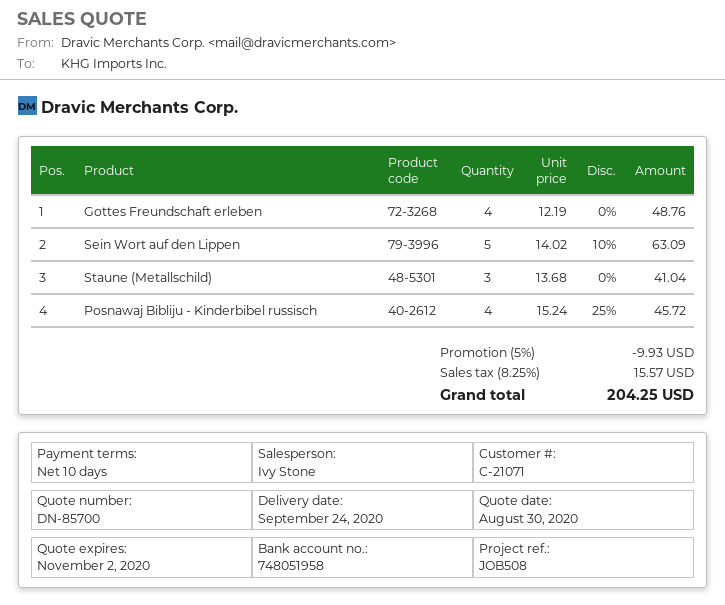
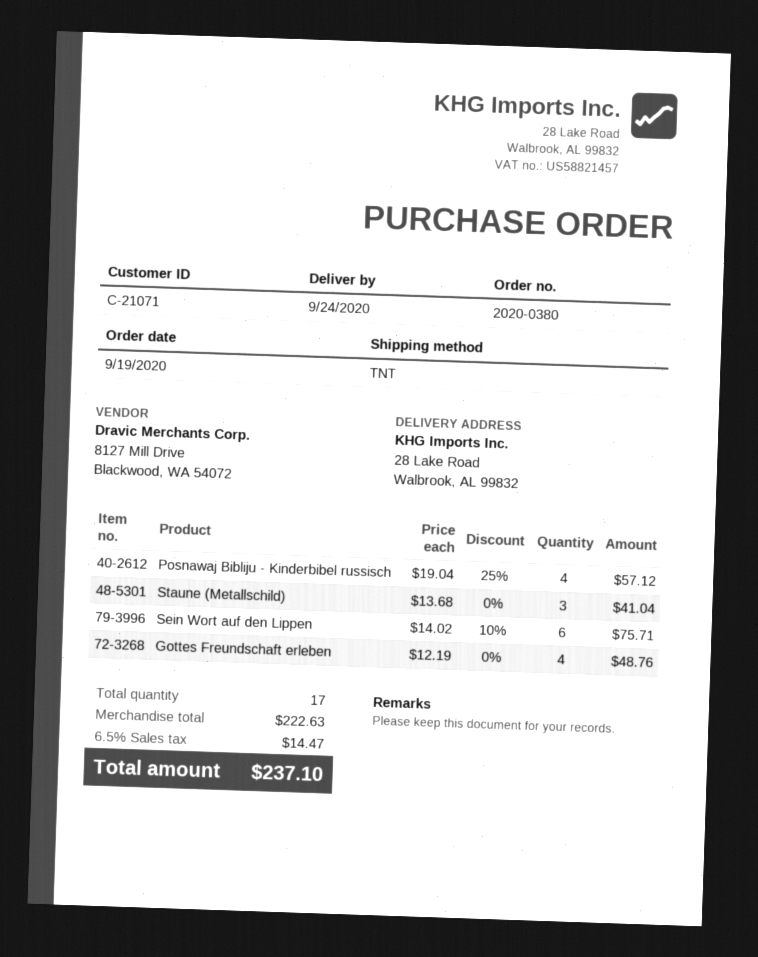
Sein Wort auf den Lippen: 5 x 14.02 - 10% = 63.09 -> 6 x 14.02 - 10% = 75.71
Posnawaj Bibliju - Kinderbibel russisch: 4 x 15.24 - 25% = 45.72 -> 4 x 19.04 - 25% = 57.12
discount: 5% = 9.93 -> none
tax: 8.25% = 15.57 -> 6.5% = 14.47
total: 204.25 -> 237.10

